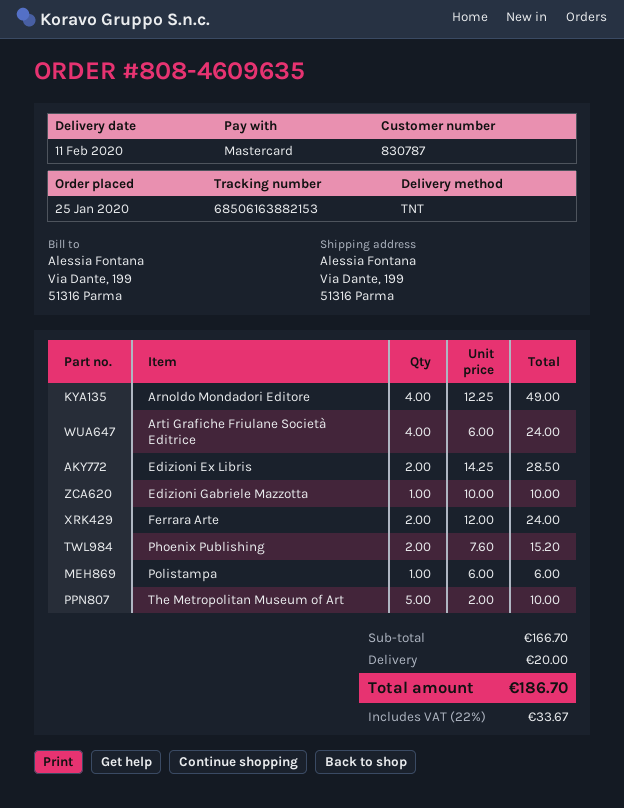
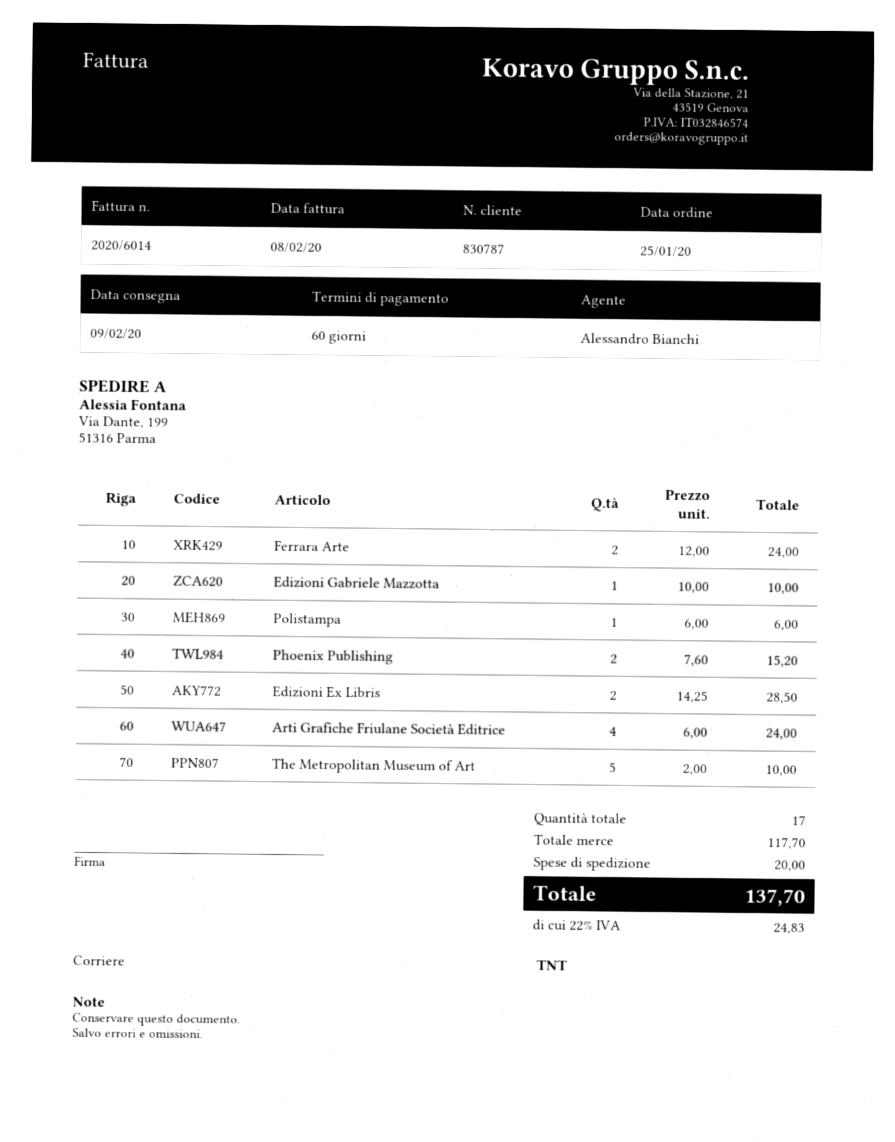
delivery date: 2020-02-11 -> 2020-02-09
Arnoldo Mondadori Editore: 4 x 12.25 = 49.00 -> none
subtotal: 166.70 -> 117.70
tax: 22% = 33.67 -> 22% = 24.83
total: 186.70 -> 137.70

